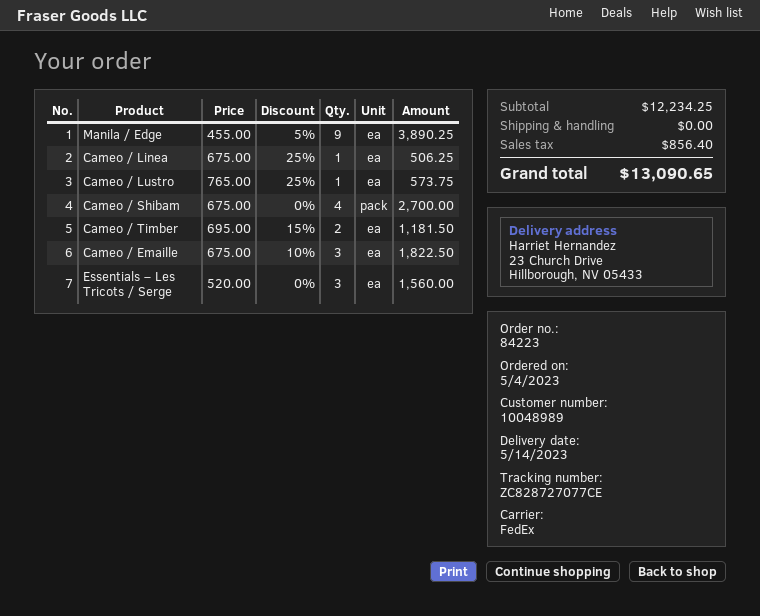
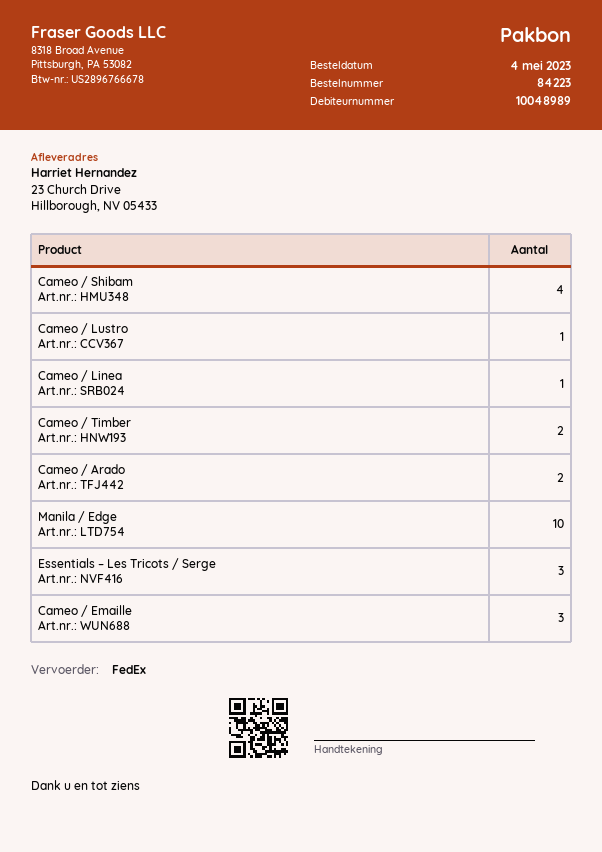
Manila / Edge: 9 -> 10
Cameo / Arado: none -> 2

